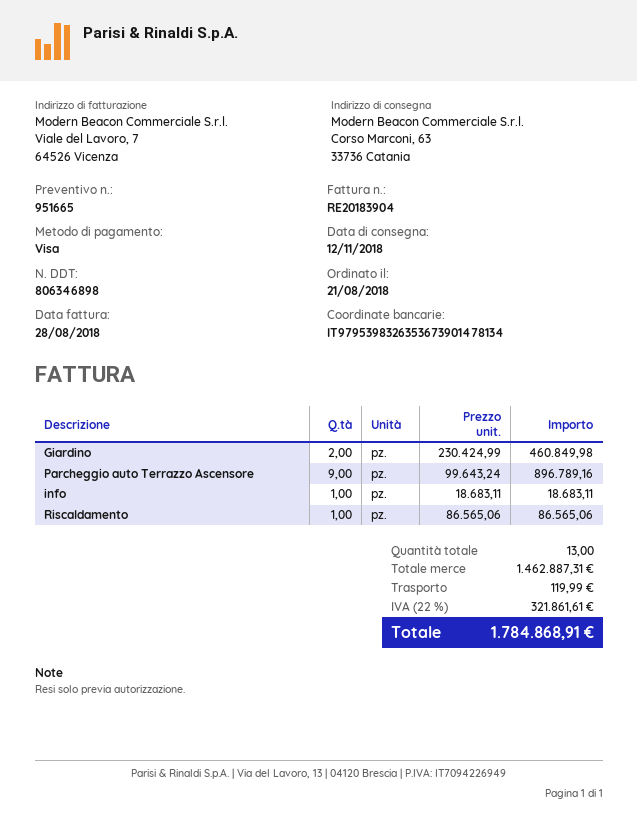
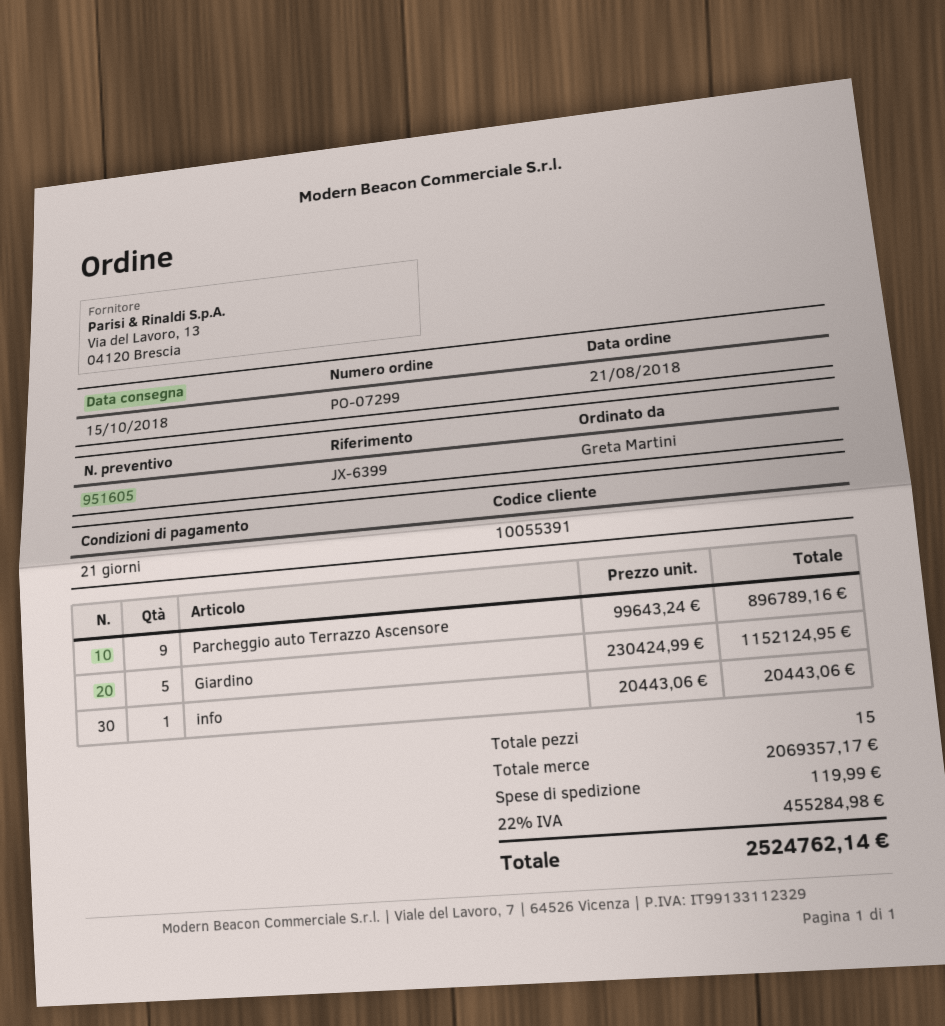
quote number: 951665 -> 951605
delivery date: 2018-11-12 -> 2018-10-15
Giardino: 2 x 230424.99 = 460849.98 -> 5 x 230424.99 = 1152124.95
info: 1 x 18683.11 = 18683.11 -> 1 x 20443.06 = 20443.06
Riscaldamento: 1 x 86565.06 = 86565.06 -> none
total quantity: 13 -> 15
subtotal: 1462887.31 -> 2069357.17
tax: 22% = 321861.61 -> 22% = 455284.98
total: 1784868.91 -> 2524762.14

